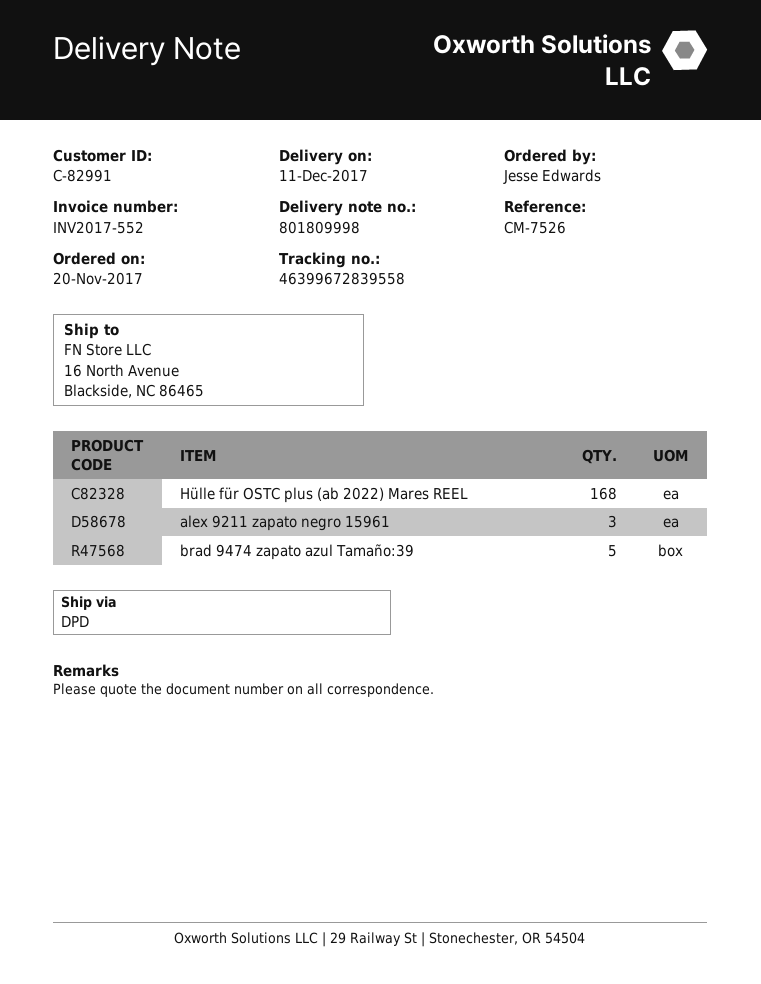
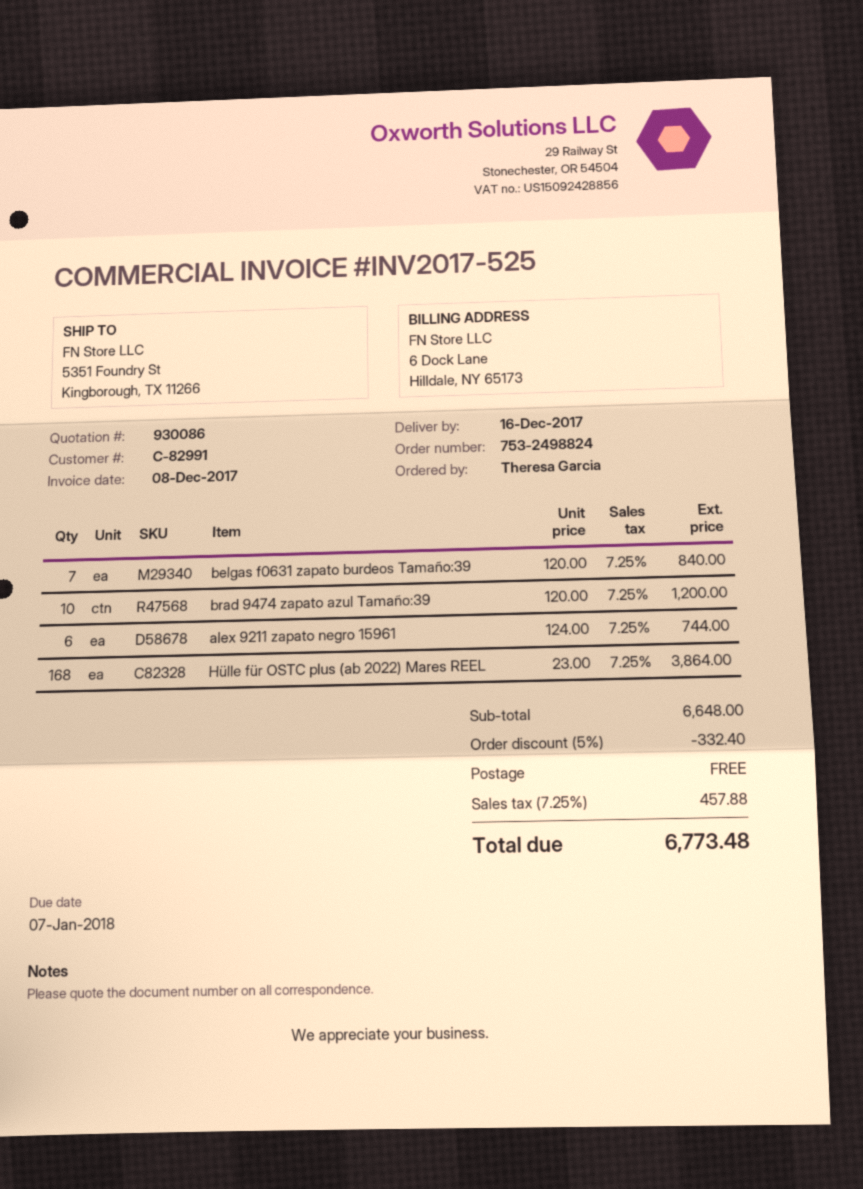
delivery date: 2017-12-11 -> 2017-12-16
invoice number: INV2017-552 -> INV2017-525
ordered by: Jesse Edwards -> Theresa Garcia
ship to: 16 North Avenue, Blackside, NC 86465 -> 5351 Foundry St, Kingborough, TX 11266
alex 9211 zapato negro 15961: 3 -> 6
brad 9474 zapato azul Tamaño:39: 5 -> 10
belgas f0631 zapato burdeos Tamaño:39: none -> 7

